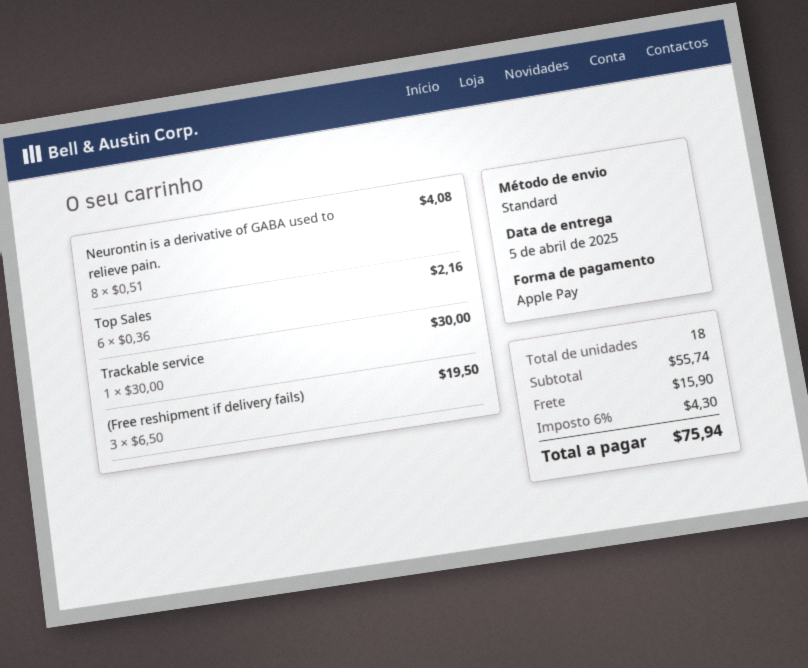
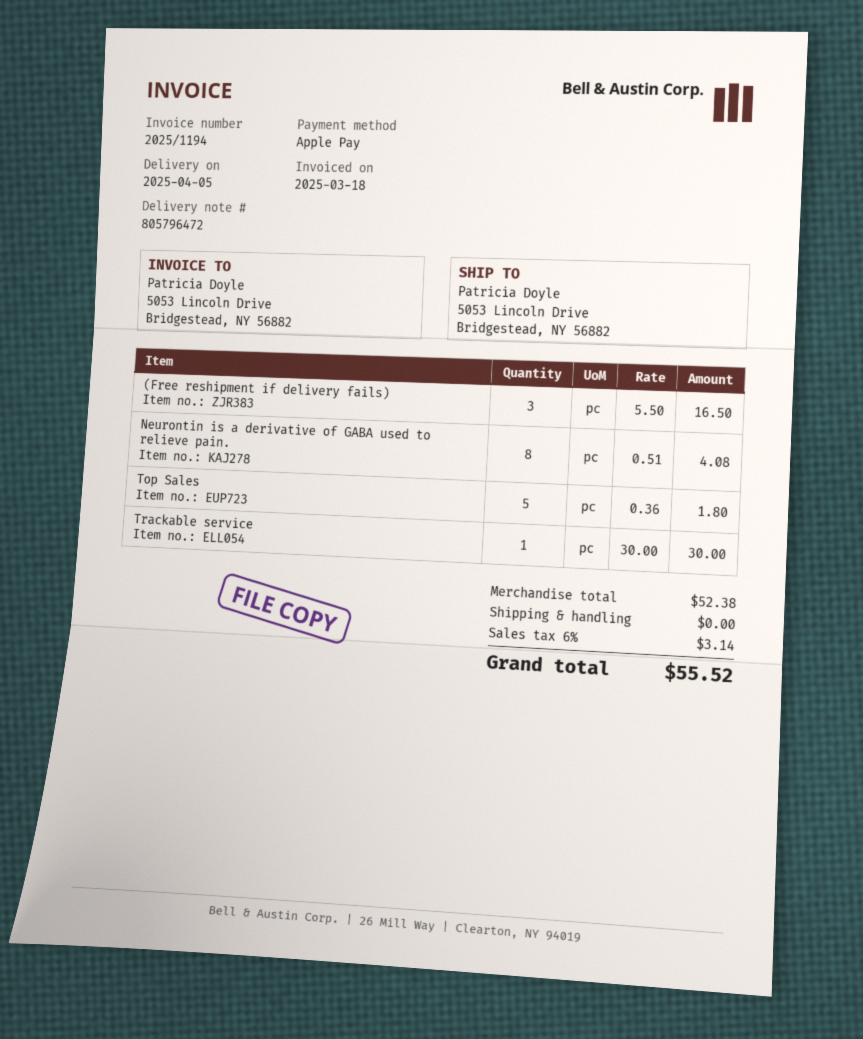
Top Sales: 6 x 0.36 = 2.16 -> 5 x 0.36 = 1.80
(Free reshipment if delivery fails): 3 x 6.50 = 19.50 -> 3 x 5.50 = 16.50
subtotal: 55.74 -> 52.38
shipping: 15.90 -> 0.00
tax: 6% = 4.30 -> 6% = 3.14
total: 75.94 -> 55.52

